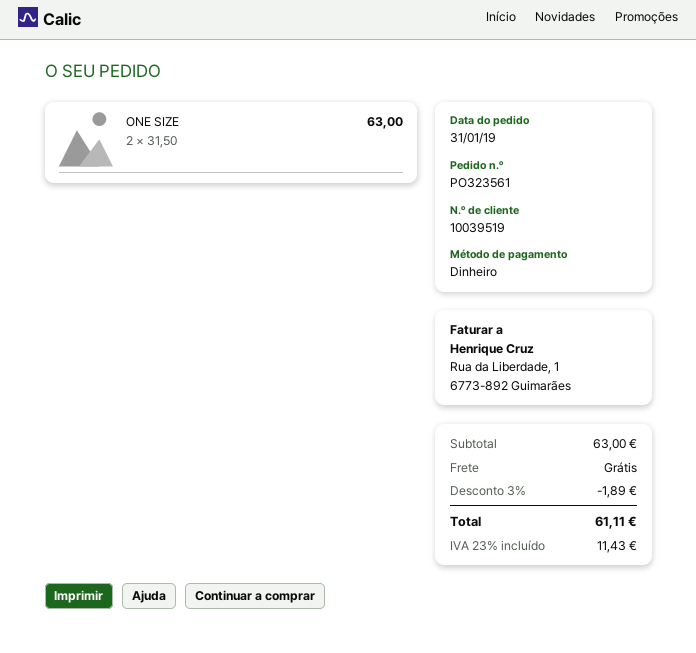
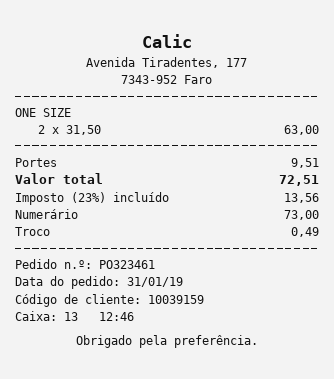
order number: PO323561 -> PO323461
customer number: 10039519 -> 10039159
discount: 3% = 1.89 -> none
shipping: 0.00 -> 9.51
tax: 23% = 11.43 -> 23% = 13.56
total: 61.11 -> 72.51

